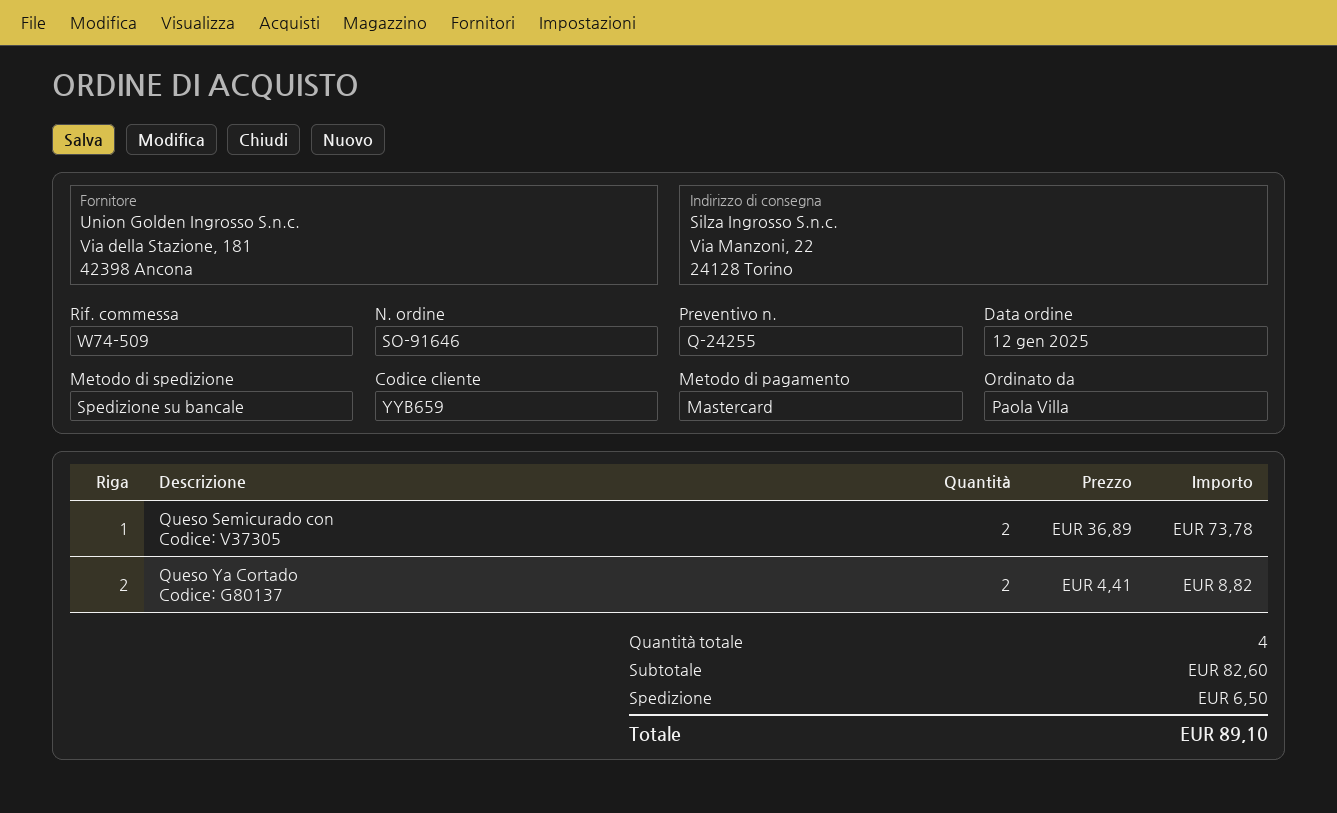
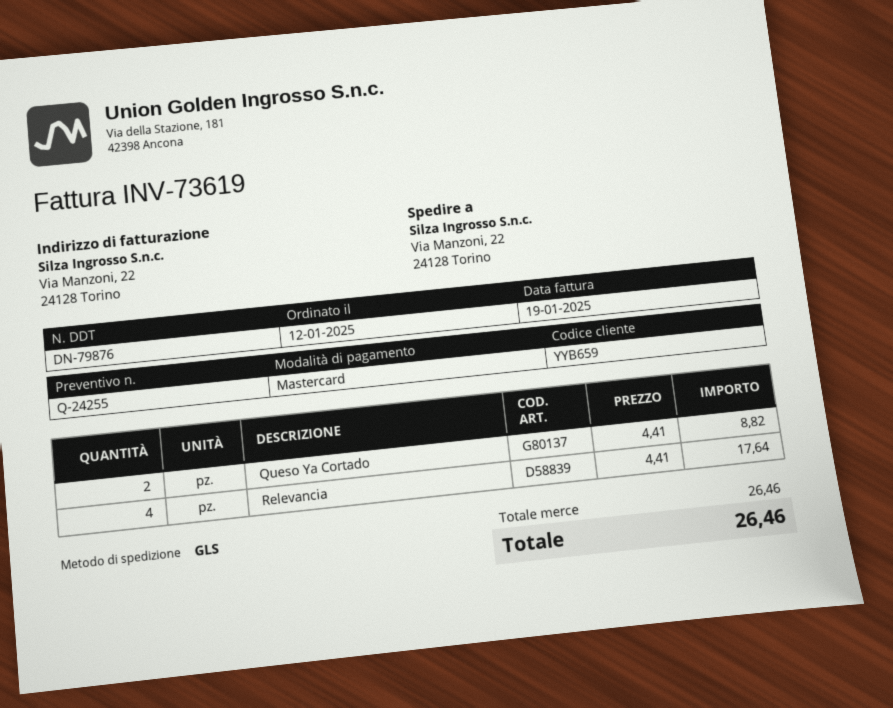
shipping method: pallet freight -> GLS
Queso Semicurado con: 2 x 36.89 = 73.78 -> none
Relevancia: none -> 4 x 4.41 = 17.64
subtotal: 82.60 -> 26.46
shipping: 6.50 -> none
total: 89.10 -> 26.46

